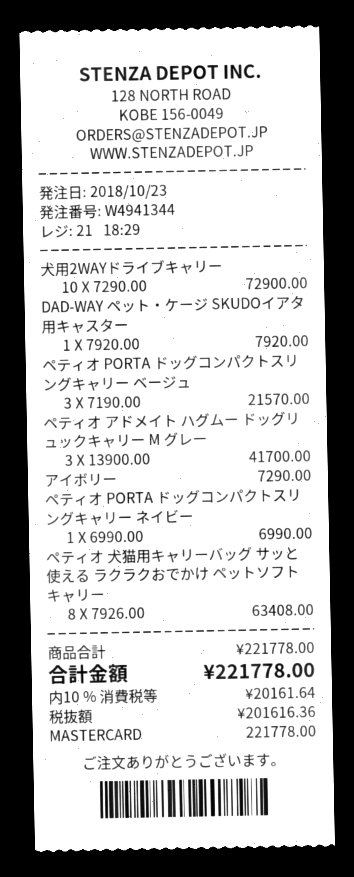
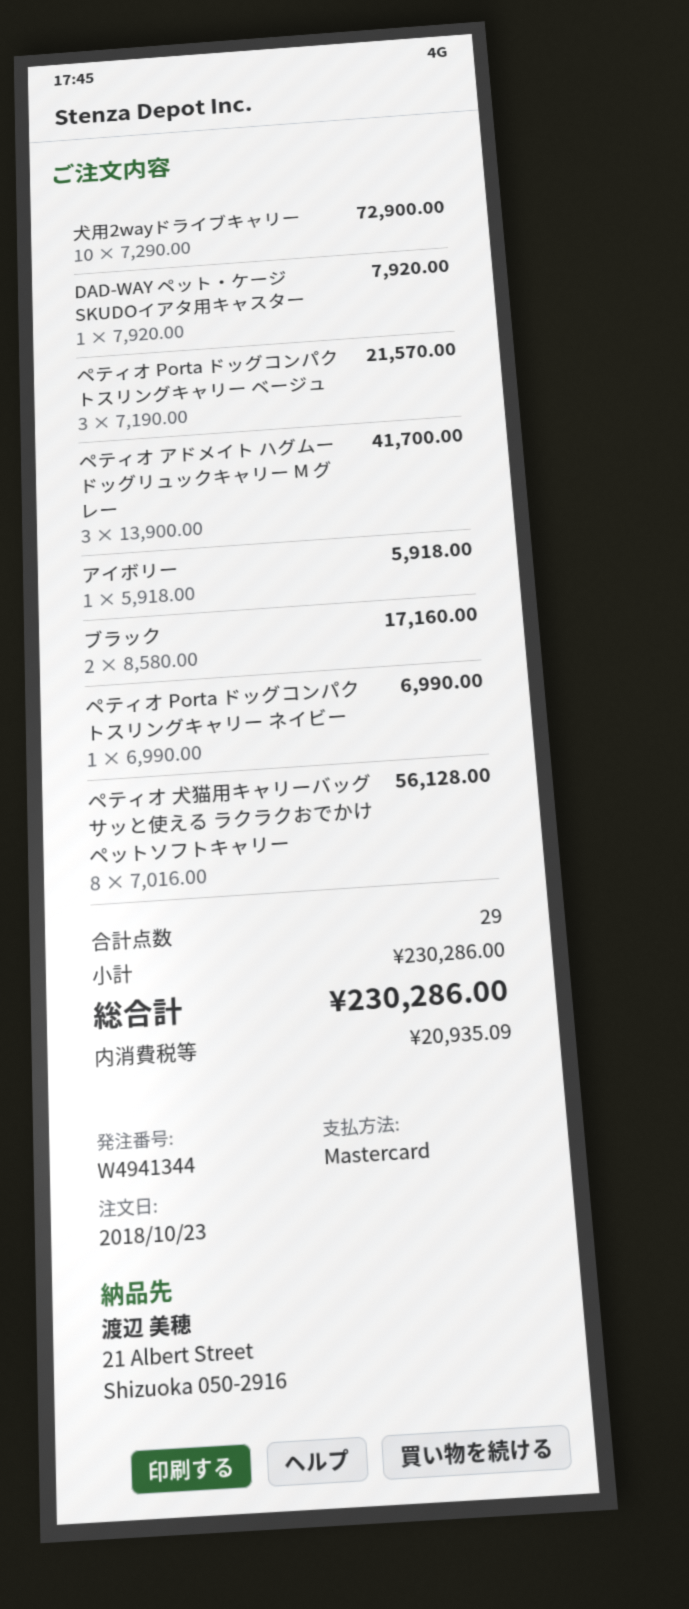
アイボリー: 1 x 7290.00 = 7290.00 -> 1 x 5918.00 = 5918.00
ペティオ 犬猫用キャリーバッグ サッと使える ラクラクおでかけ ペットソフトキャリー: 8 x 7926.00 = 63408.00 -> 8 x 7016.00 = 56128.00
ブラック: none -> 2 x 8580.00 = 17160.00
subtotal: 221778.00 -> 230286.00
tax: 20161.64 -> 20935.09
total: 221778.00 -> 230286.00

